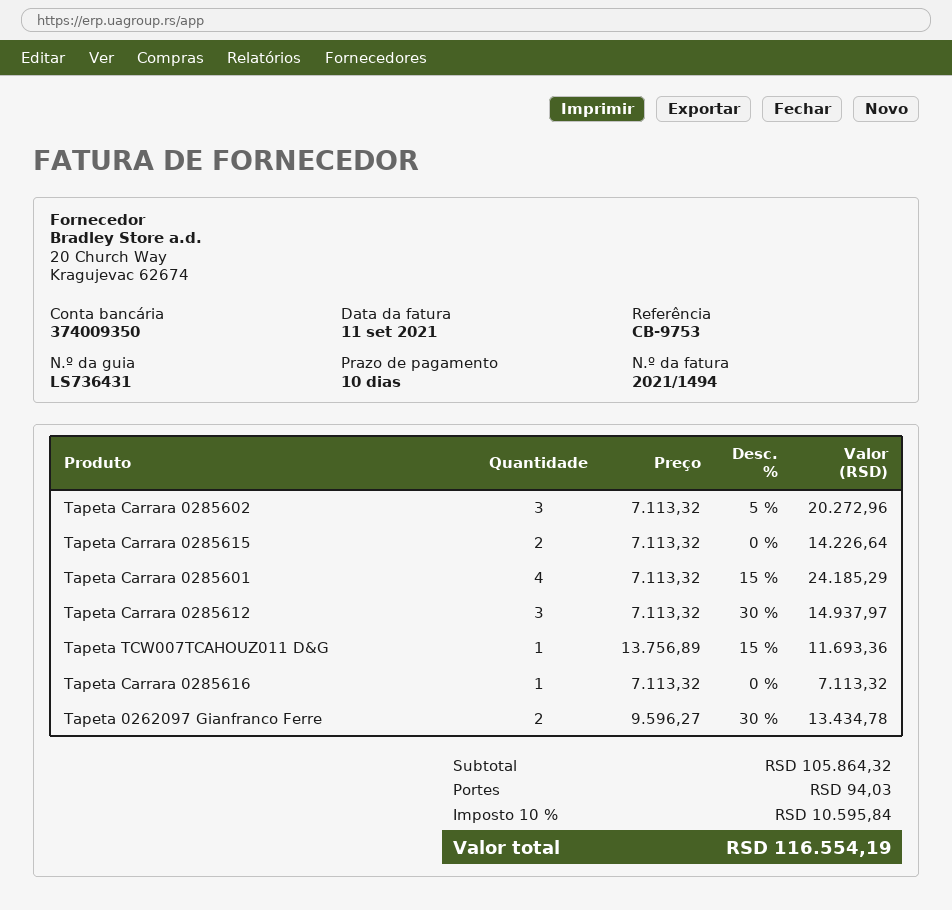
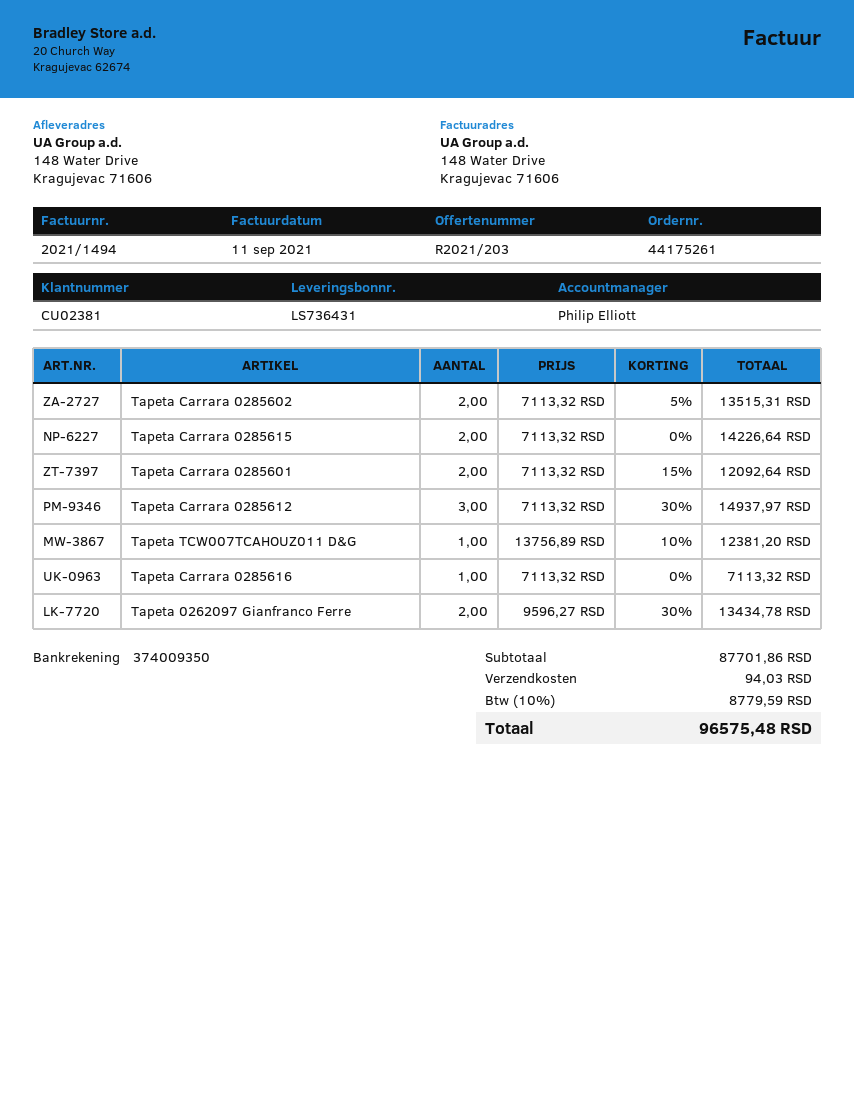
Tapeta Carrara 0285602: 3 x 7113.32 - 5% = 20272.96 -> 2 x 7113.32 - 5% = 13515.31
Tapeta Carrara 0285601: 4 x 7113.32 - 15% = 24185.29 -> 2 x 7113.32 - 15% = 12092.64
Tapeta TCW007TCAHOUZ011 D&G: 1 x 13756.89 - 15% = 11693.36 -> 1 x 13756.89 - 10% = 12381.20
subtotal: 105864.32 -> 87701.86
tax: 10% = 10595.84 -> 10% = 8779.59
total: 116554.19 -> 96575.48

